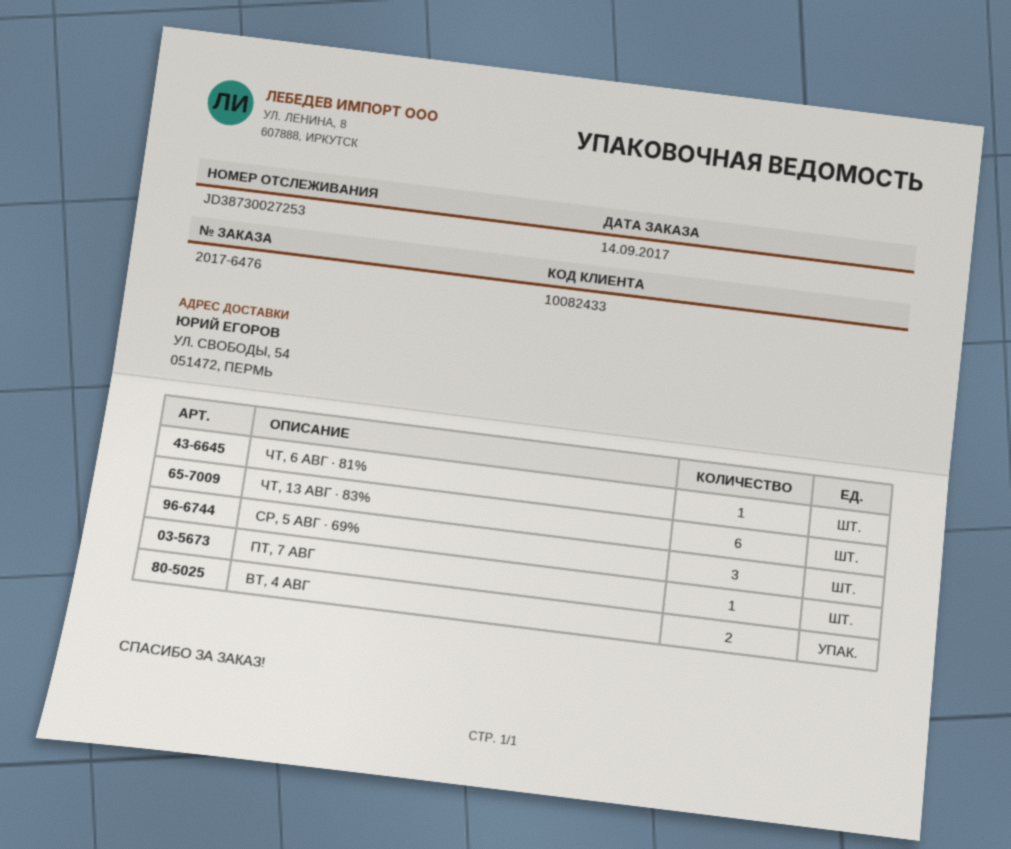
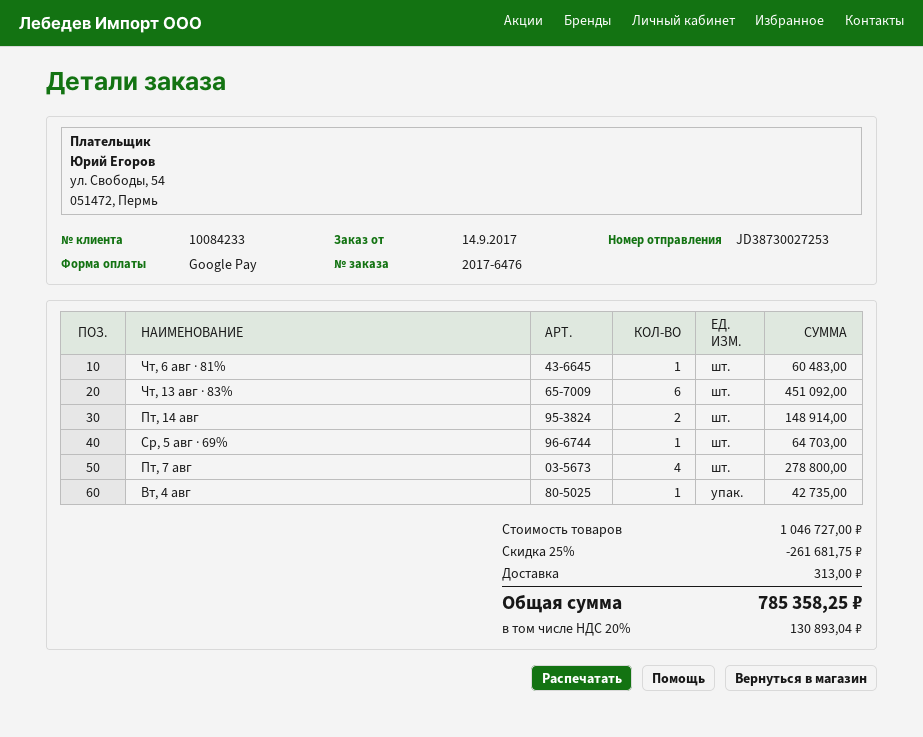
customer number: 10082433 -> 10084233
СР, 5 АВГ · 69%: 3 -> 1
ПТ, 7 АВГ: 1 -> 4
ВТ, 4 АВГ: 2 -> 1
Пт, 14 авг: none -> 2

